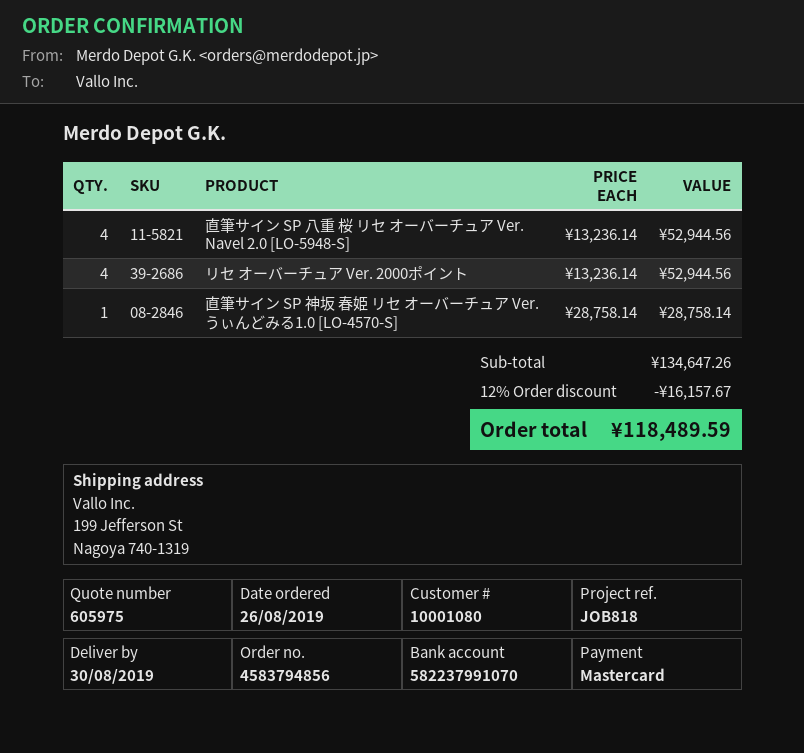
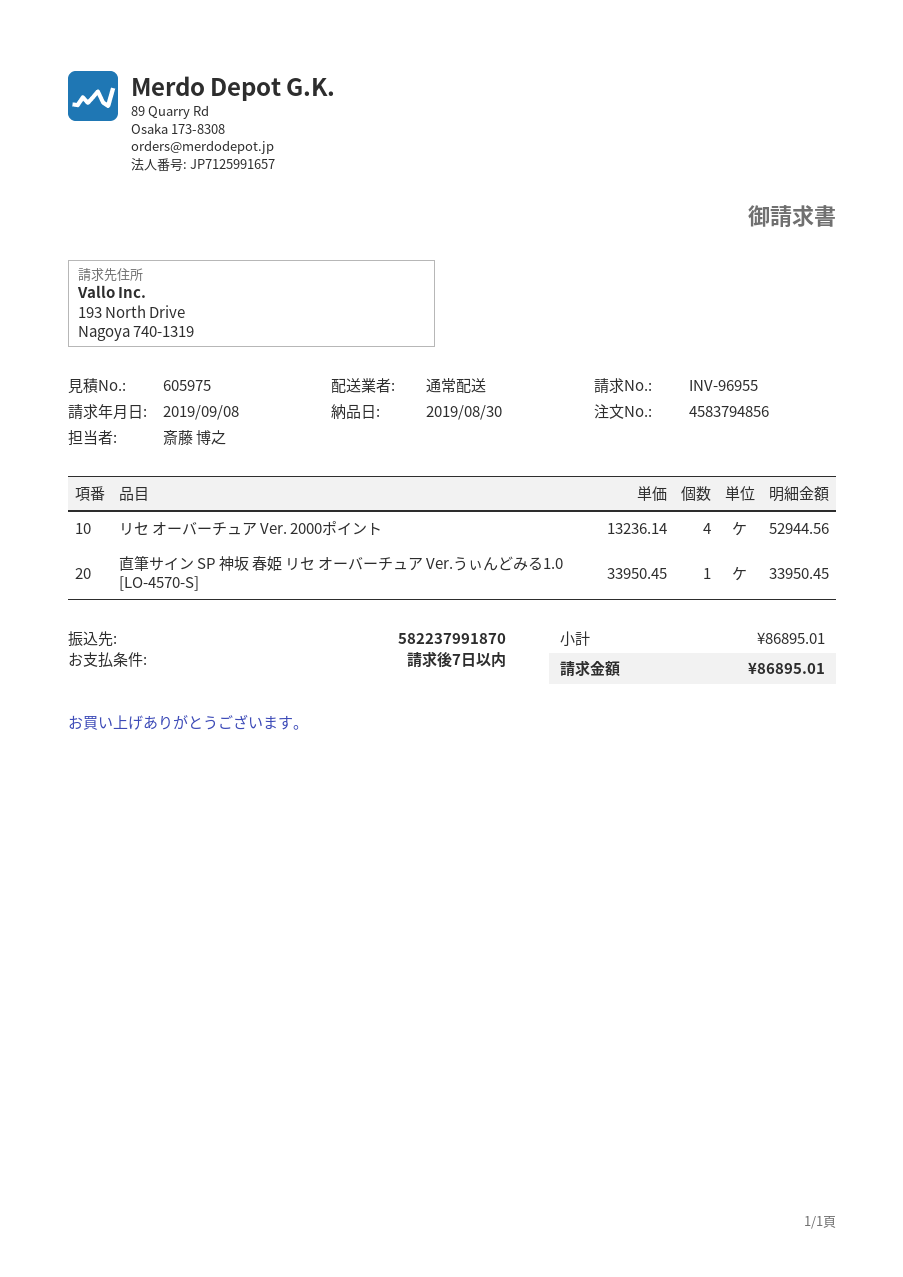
bank account: 582237991070 -> 582237991870
直筆サイン SP 八重 桜 リセ オーバーチュア Ver. Navel 2.0 [LO-5948-S]: 4 x 13236.14 = 52944.56 -> none
直筆サイン SP 神坂 春姫 リセ オーバーチュア Ver.うぃんどみる1.0 [LO-4570-S]: 1 x 28758.14 = 28758.14 -> 1 x 33950.45 = 33950.45
subtotal: 134647.26 -> 86895.01
discount: 12% = 16157.67 -> none
total: 118489.59 -> 86895.01

